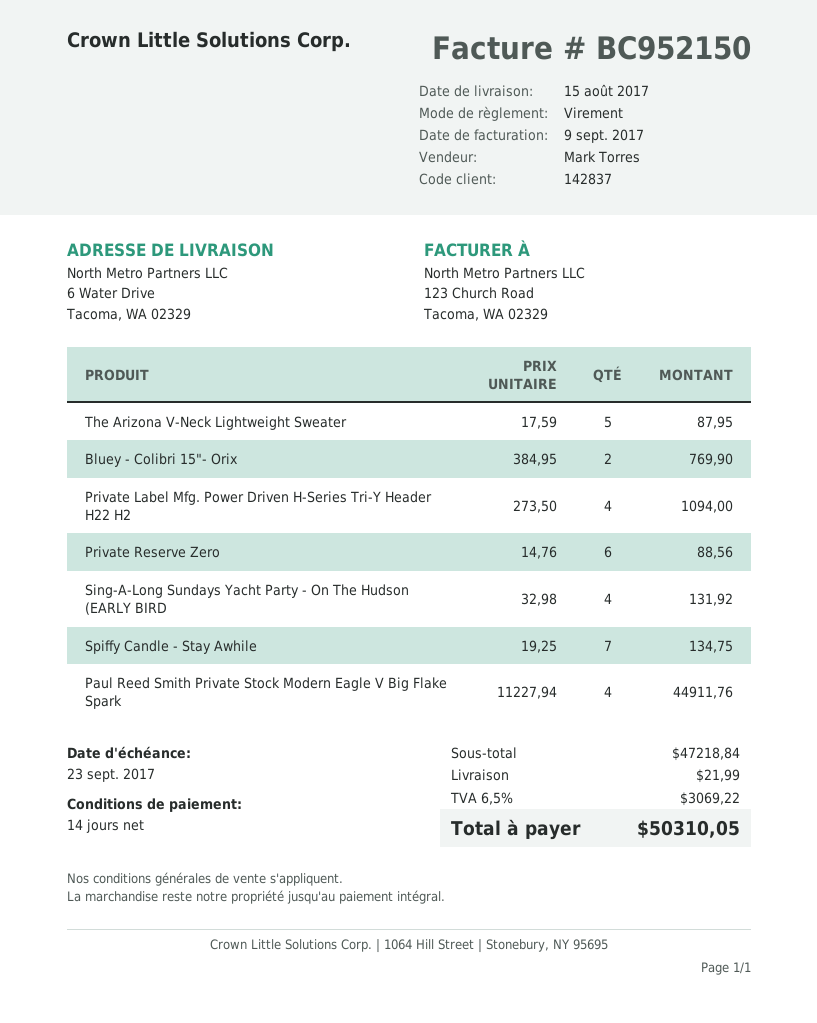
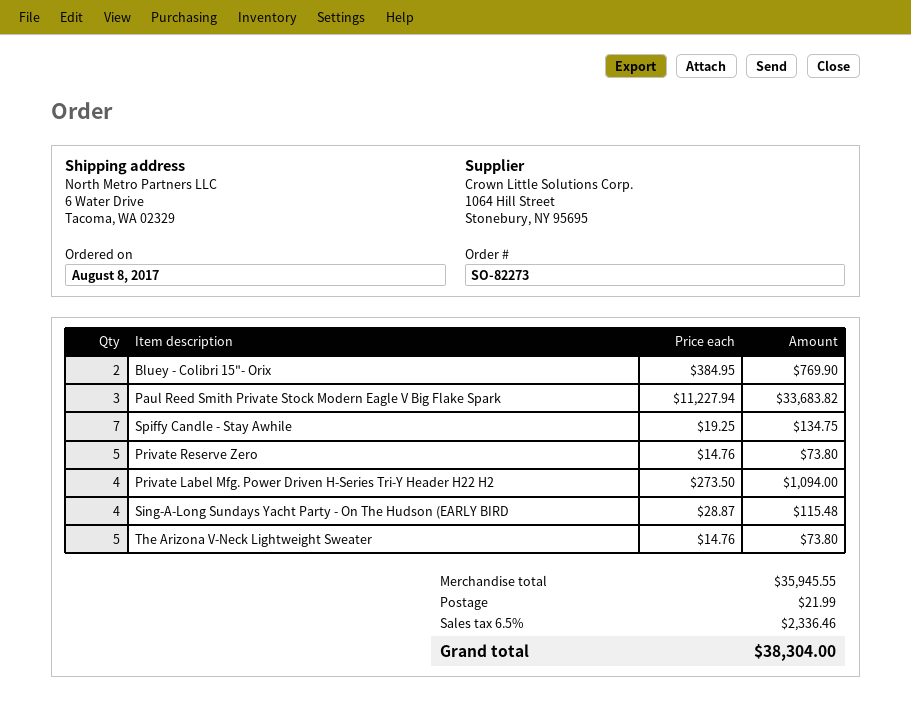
The Arizona V-Neck Lightweight Sweater: 5 x 17.59 = 87.95 -> 5 x 14.76 = 73.80
Private Reserve Zero: 6 x 14.76 = 88.56 -> 5 x 14.76 = 73.80
Sing-A-Long Sundays Yacht Party - On The Hudson (EARLY BIRD: 4 x 32.98 = 131.92 -> 4 x 28.87 = 115.48
Paul Reed Smith Private Stock Modern Eagle V Big Flake Spark: 4 x 11227.94 = 44911.76 -> 3 x 11227.94 = 33683.82
subtotal: 47218.84 -> 35945.55
tax: 6.5% = 3069.22 -> 6.5% = 2336.46
total: 50310.05 -> 38304.00

